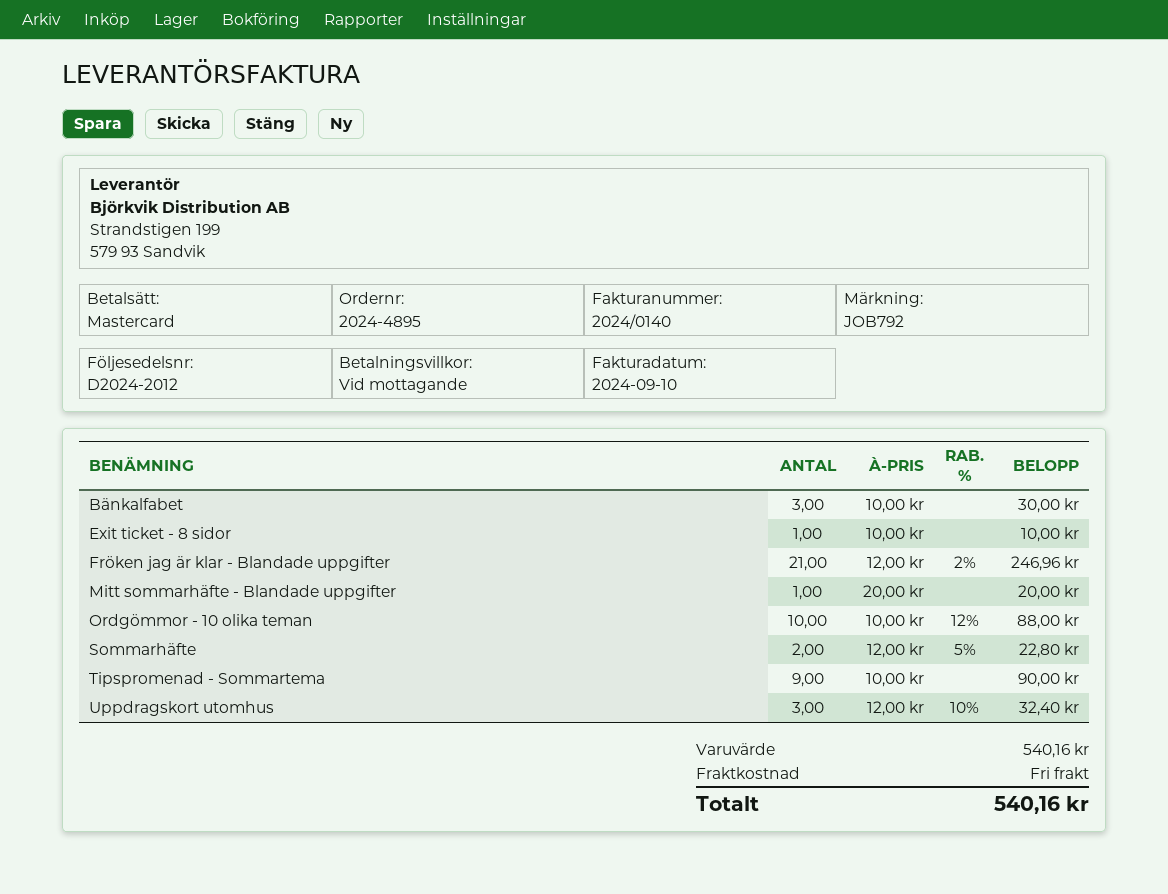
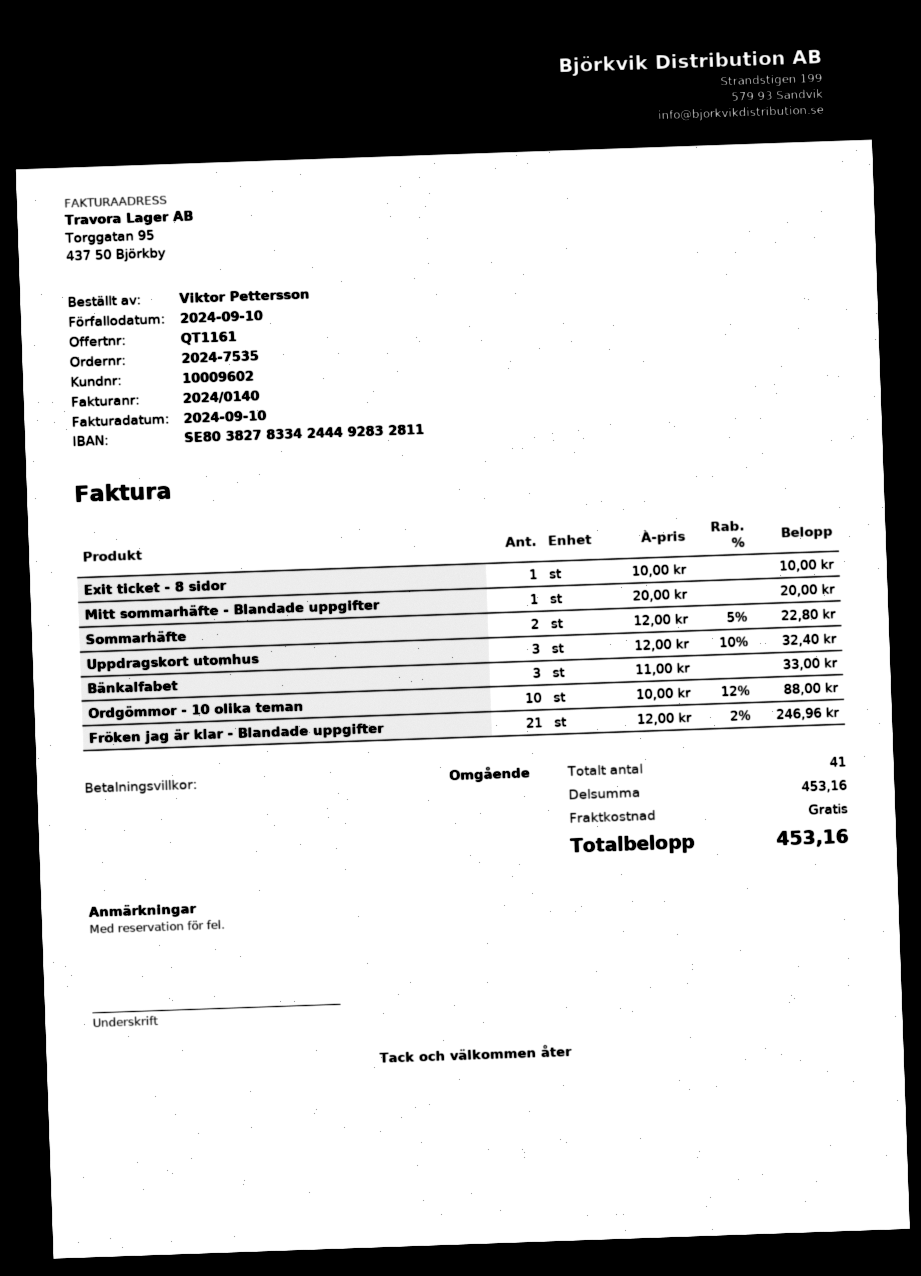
order number: 2024-4895 -> 2024-7535
Bänkalfabet: 3 x 10.00 = 30.00 -> 3 x 11.00 = 33.00
Tipspromenad - Sommartema: 9 x 10.00 = 90.00 -> none
subtotal: 540.16 -> 453.16
total: 540.16 -> 453.16

